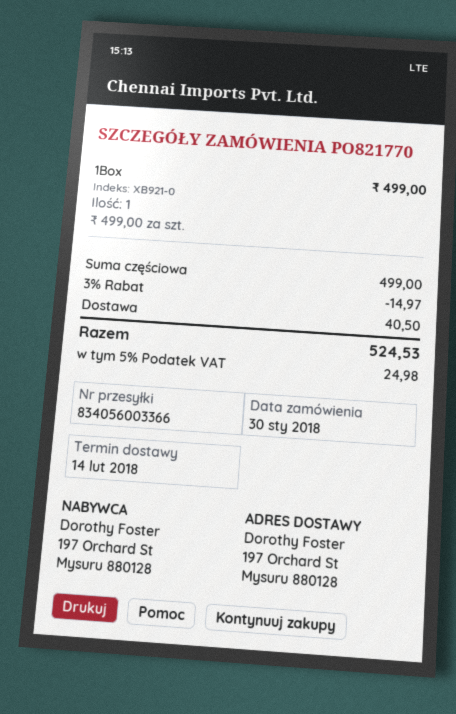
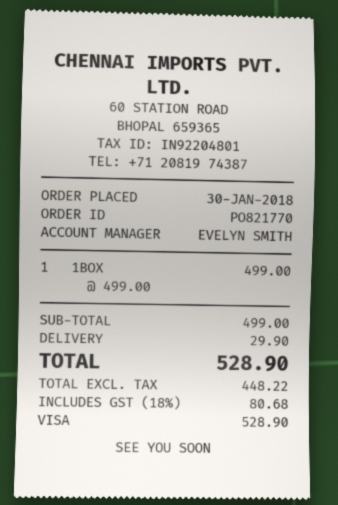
discount: 3% = 14.97 -> none
shipping: 40.50 -> 29.90
tax: 5% = 24.98 -> 18% = 80.68
total: 524.53 -> 528.90

